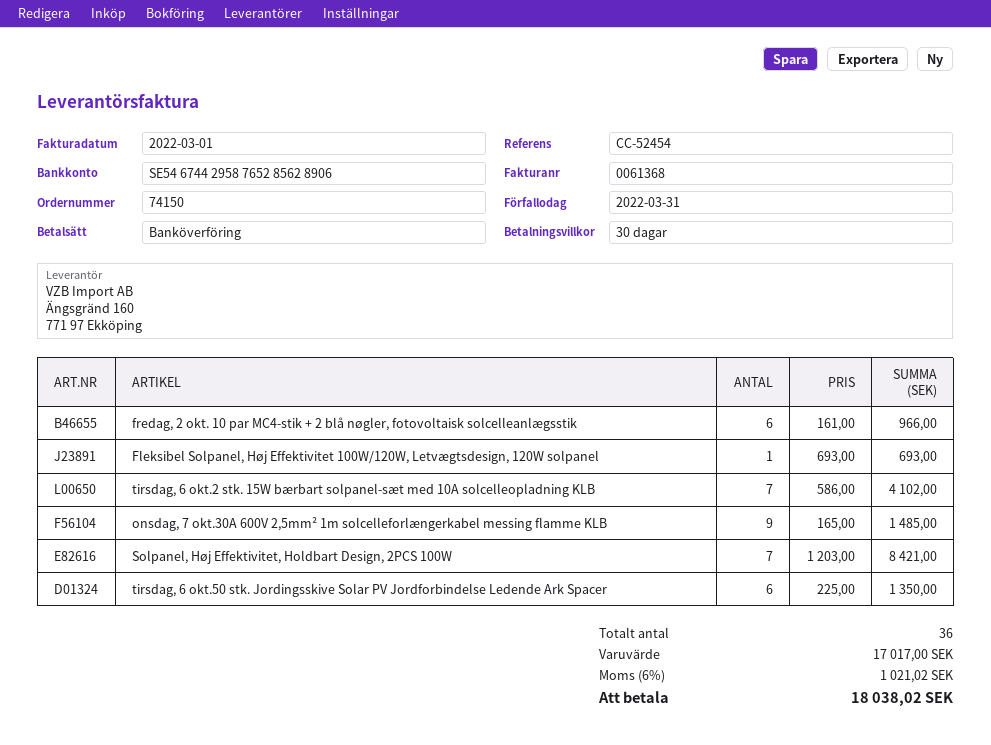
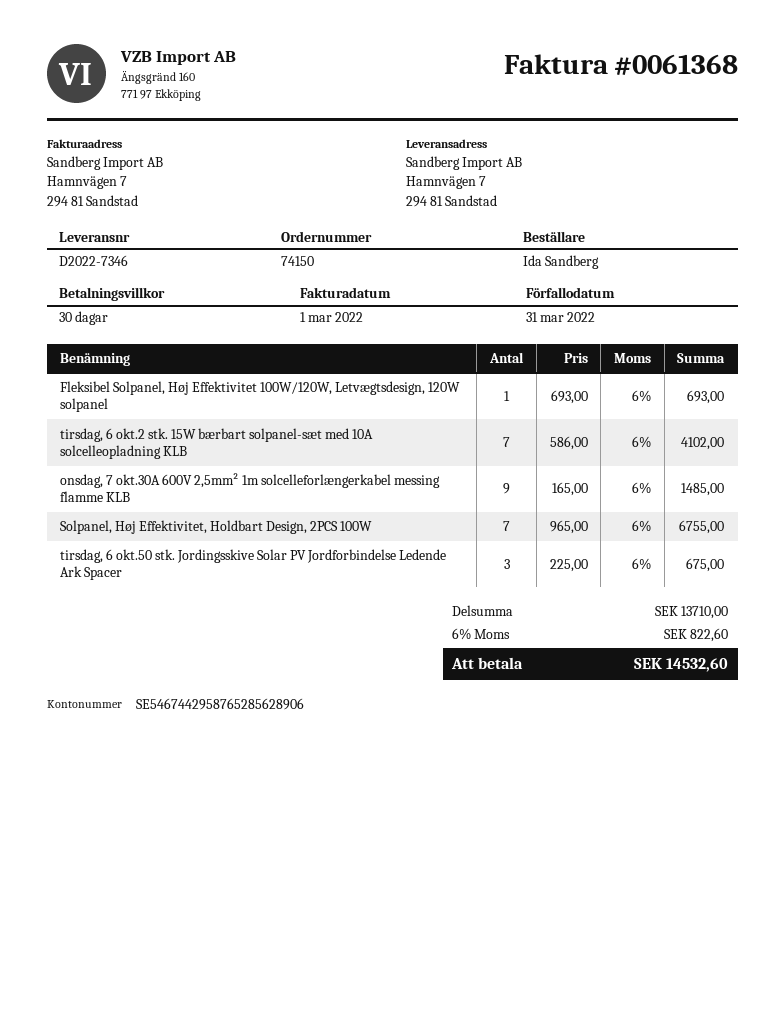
fredag, 2 okt. 10 par MC4-stik + 2 blå nøgler, fotovoltaisk solcelleanlægsstik: 6 x 161.00 = 966.00 -> none
Solpanel, Høj Effektivitet, Holdbart Design, 2PCS 100W: 7 x 1203.00 = 8421.00 -> 7 x 965.00 = 6755.00
tirsdag, 6 okt.50 stk. Jordingsskive Solar PV Jordforbindelse Ledende Ark Spacer: 6 x 225.00 = 1350.00 -> 3 x 225.00 = 675.00
subtotal: 17017.00 -> 13710.00
tax: 6% = 1021.02 -> 6% = 822.60
total: 18038.02 -> 14532.60

